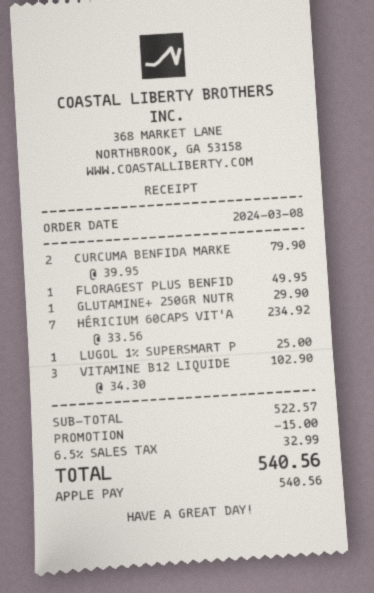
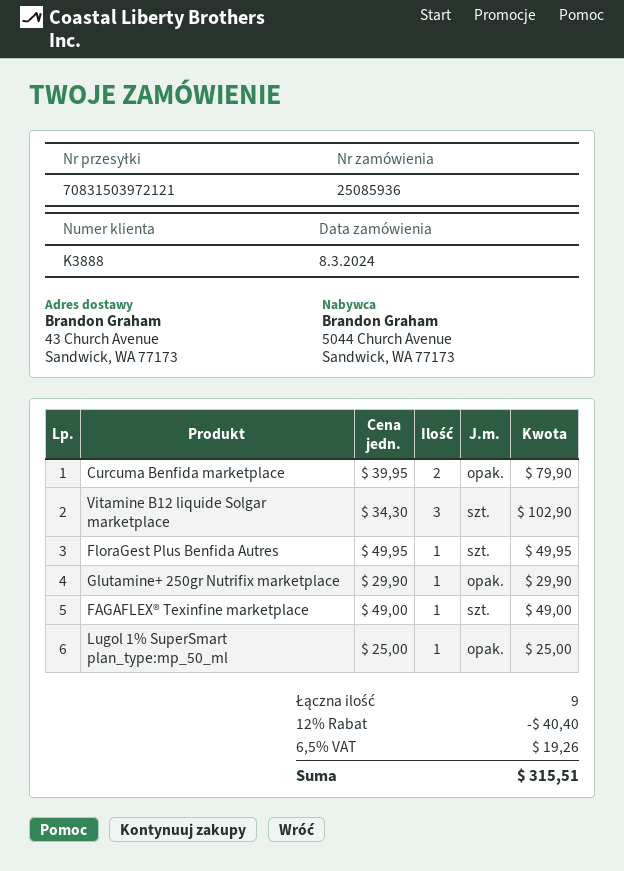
HÉRICIUM 60CAPS VIT'A: 7 x 33.56 = 234.92 -> none
FAGAFLEX® Texinfine marketplace: none -> 1 x 49.00 = 49.00
discount: 15.00 -> 40.40
tax: 6.5% = 32.99 -> 6.5% = 19.26
total: 540.56 -> 315.51

